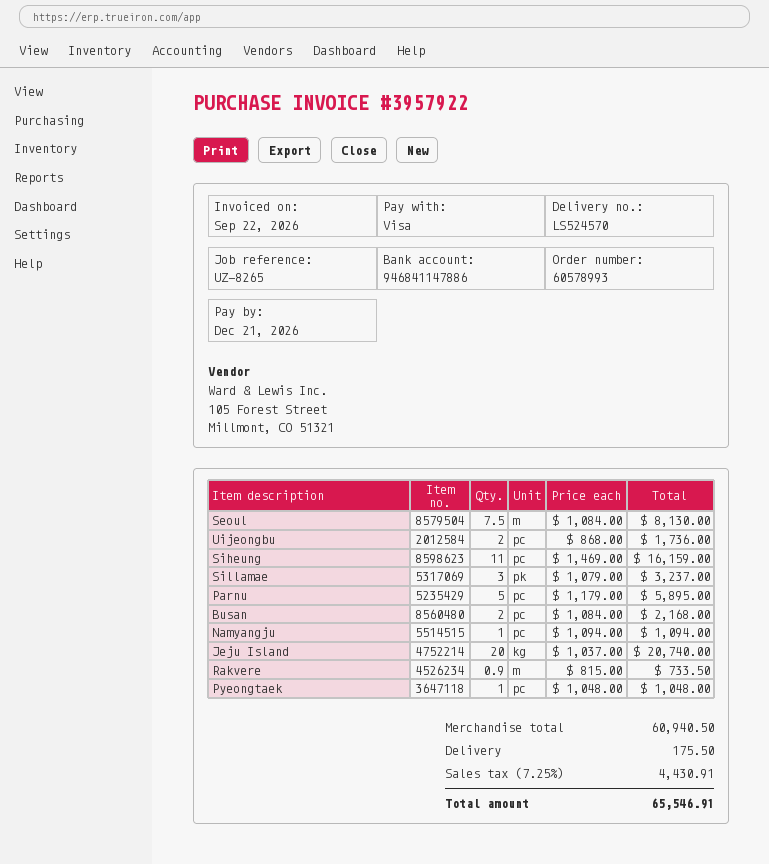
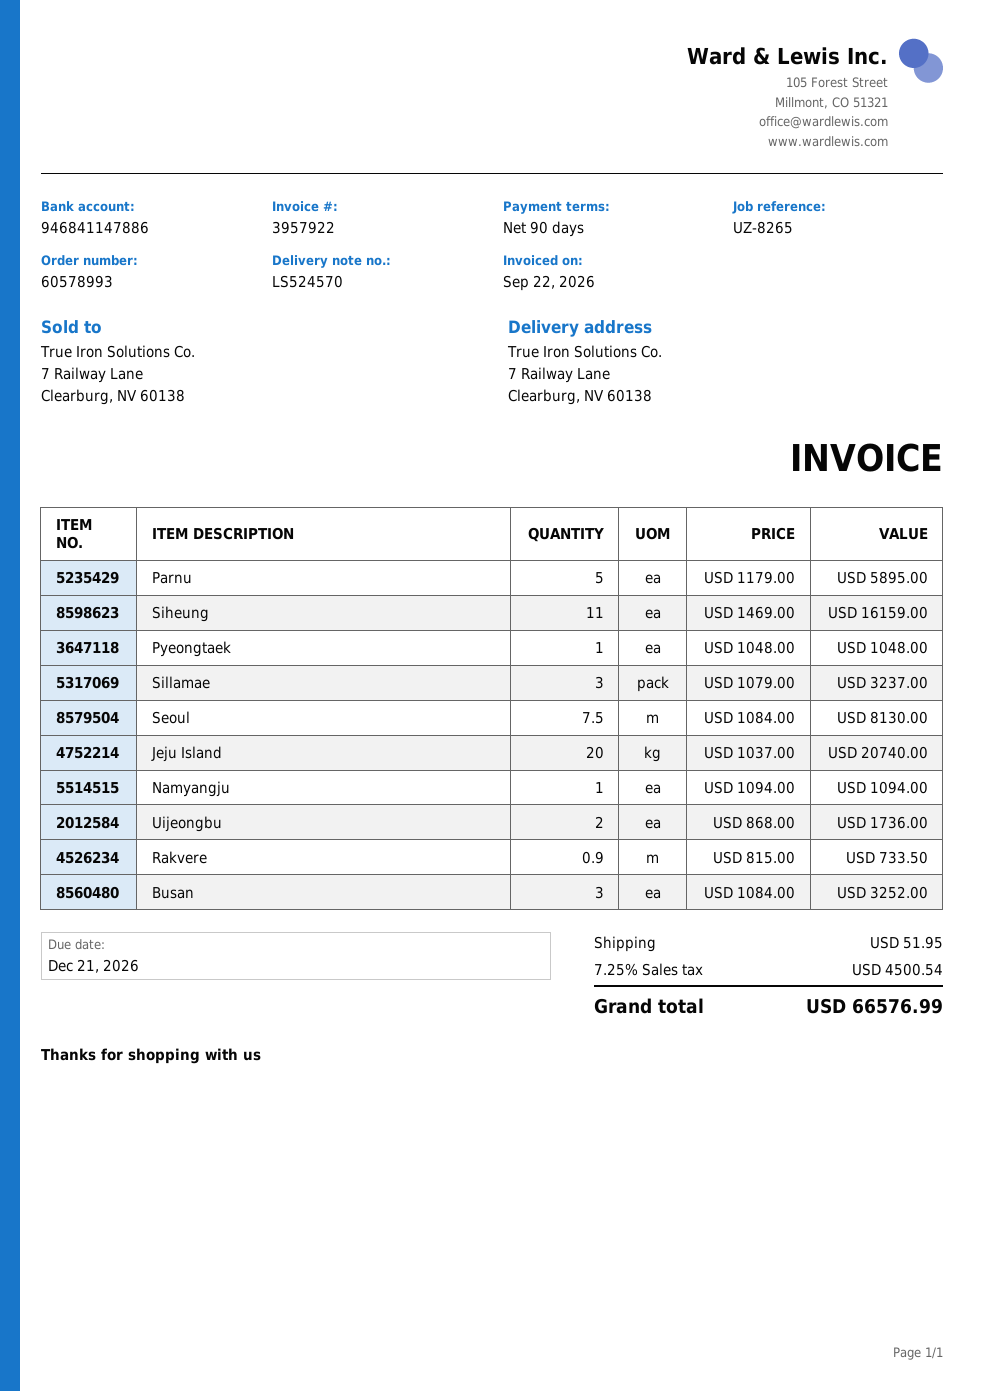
Busan: 2 x 1084.00 = 2168.00 -> 3 x 1084.00 = 3252.00
shipping: 175.50 -> 51.95
tax: 7.25% = 4430.91 -> 7.25% = 4500.54
total: 65546.91 -> 66576.99

